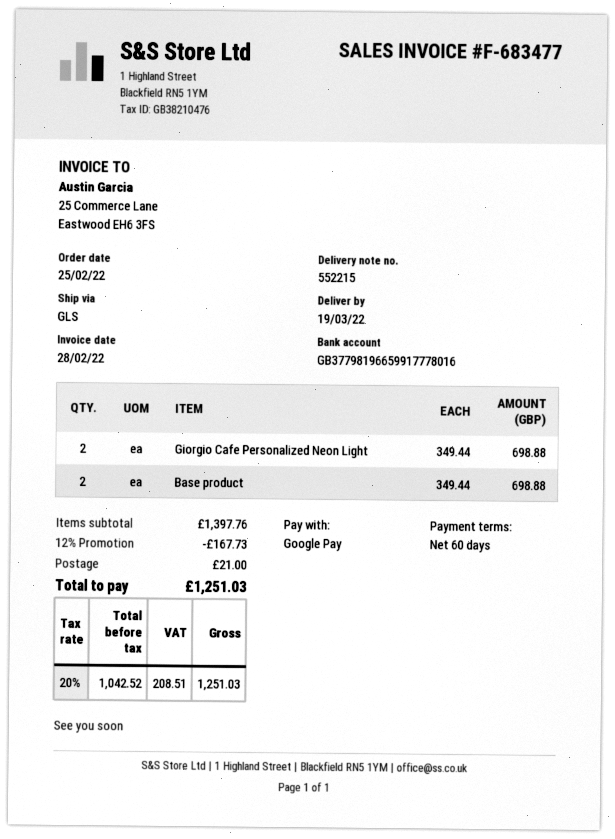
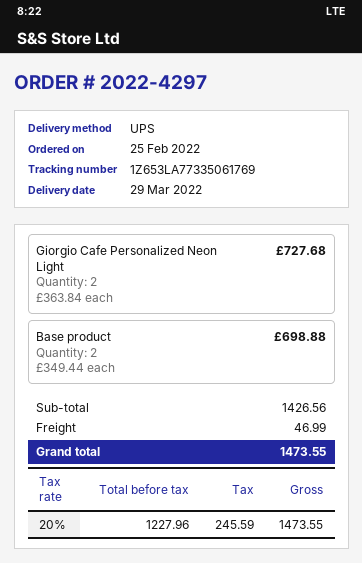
delivery date: 2022-03-19 -> 2022-03-29
shipping method: GLS -> UPS
Giorgio Cafe Personalized Neon Light: 2 x 349.44 = 698.88 -> 2 x 363.84 = 727.68
subtotal: 1397.76 -> 1426.56
discount: 12% = 167.73 -> none
shipping: 21.00 -> 46.99
net: 1042.52 -> 1227.96
tax: 20% = 208.51 -> 20% = 245.59
total: 1251.03 -> 1473.55

